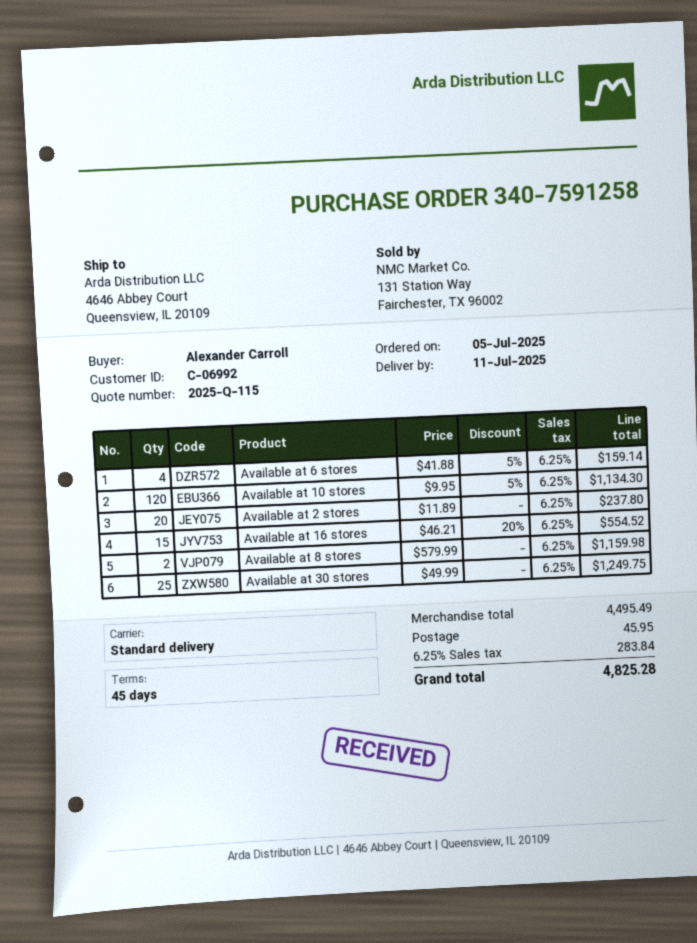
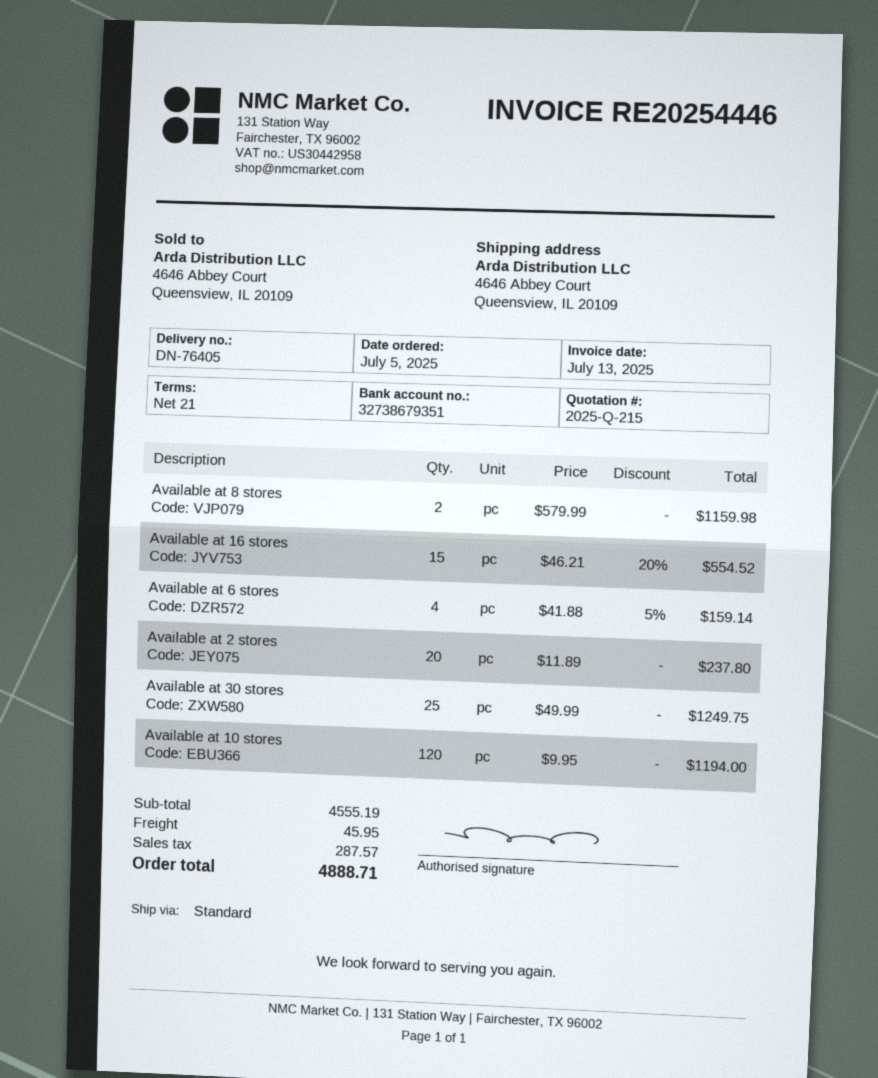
quote number: 2025-Q-115 -> 2025-Q-215
payment terms: 45 days -> 21 days
Available at 10 stores: 120 x 9.95 - 5% = 1134.30 -> 120 x 9.95 = 1194.00
subtotal: 4495.49 -> 4555.19
tax: 283.84 -> 287.57
total: 4825.28 -> 4888.71

